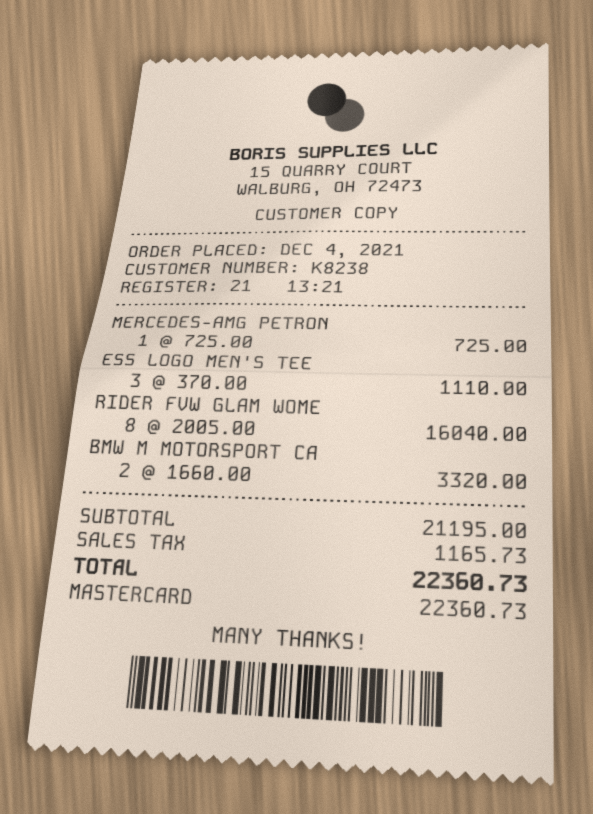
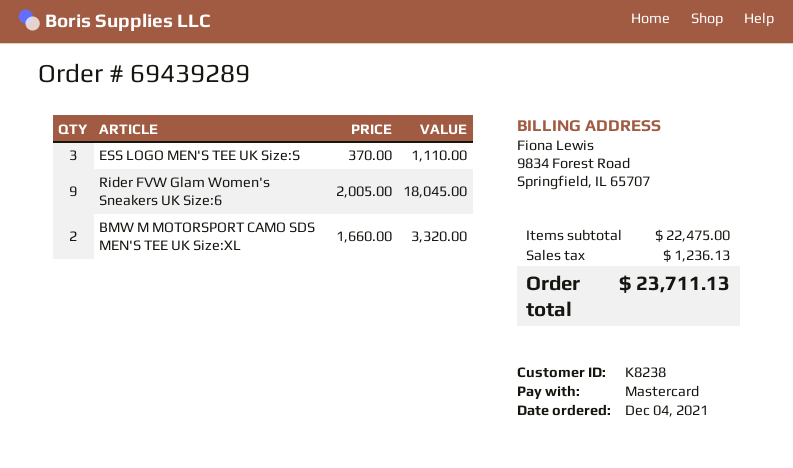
MERCEDES-AMG PETRON: 1 x 725.00 = 725.00 -> none
RIDER FVW GLAM WOME: 8 x 2005.00 = 16040.00 -> 9 x 2005.00 = 18045.00
subtotal: 21195.00 -> 22475.00
tax: 1165.73 -> 1236.13
total: 22360.73 -> 23711.13

